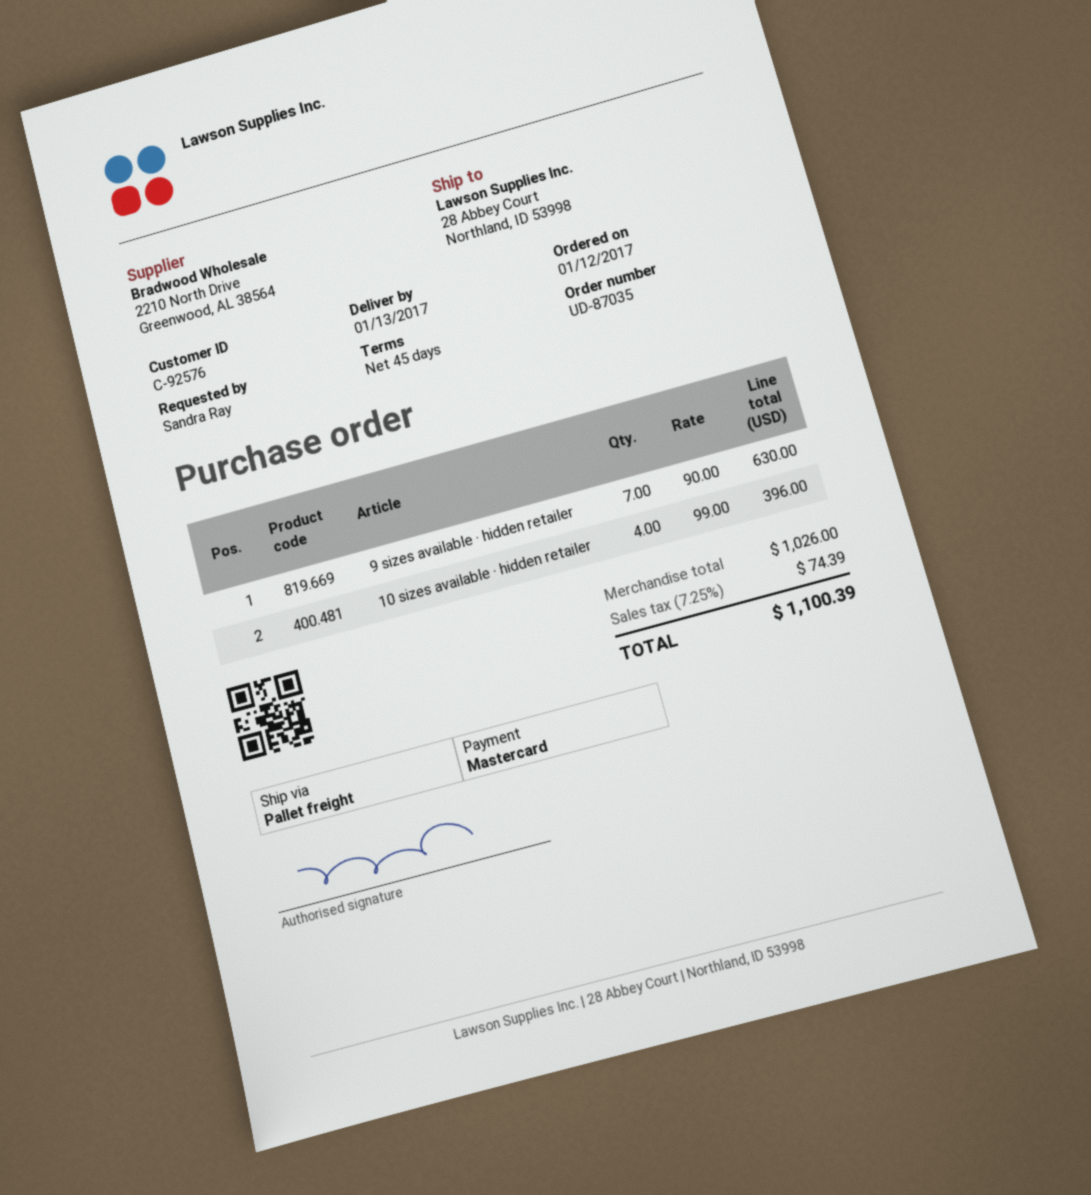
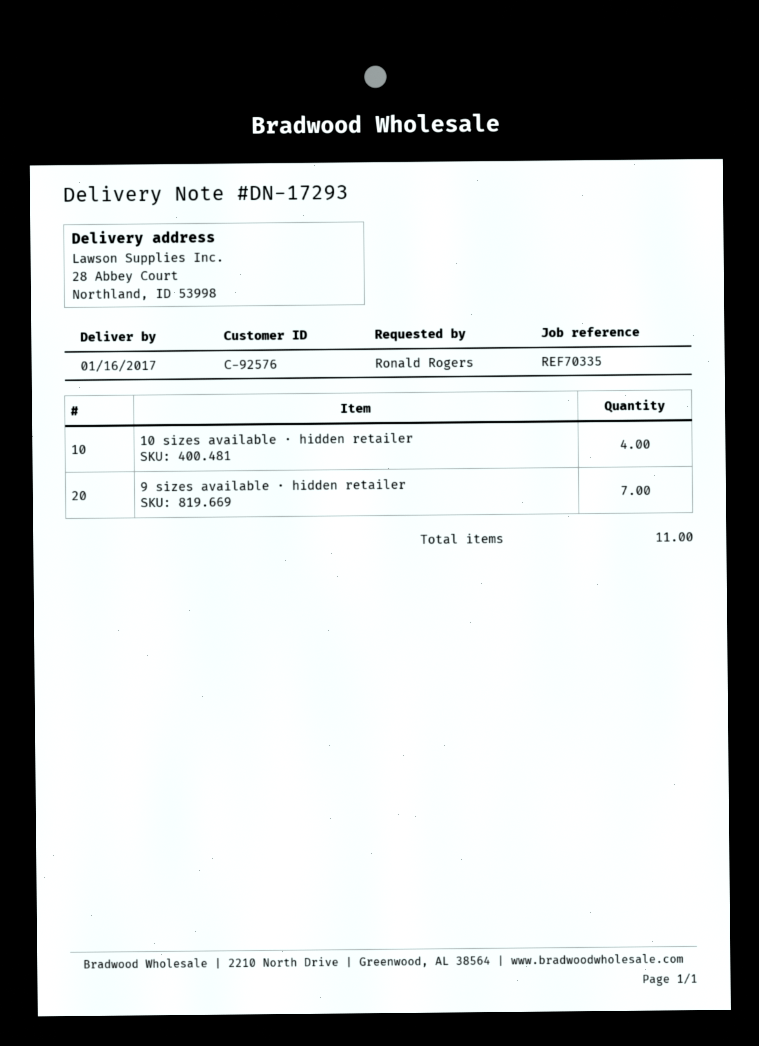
delivery date: 2017-01-13 -> 2017-01-16
ordered by: Sandra Ray -> Ronald Rogers

